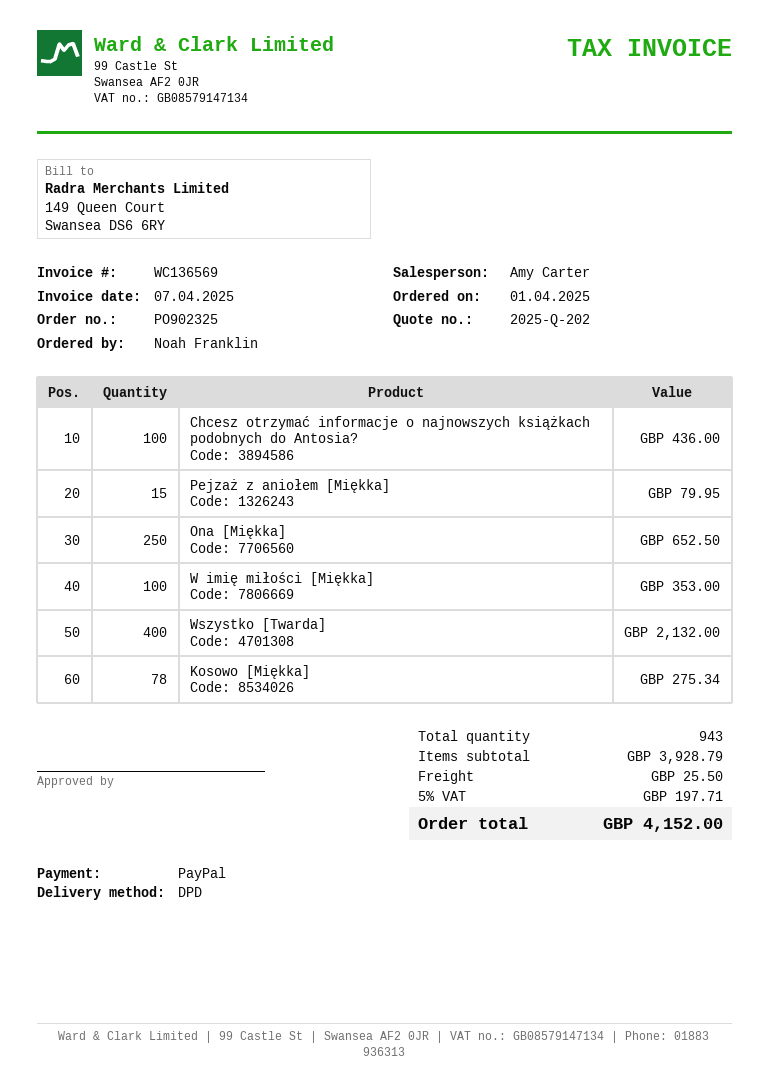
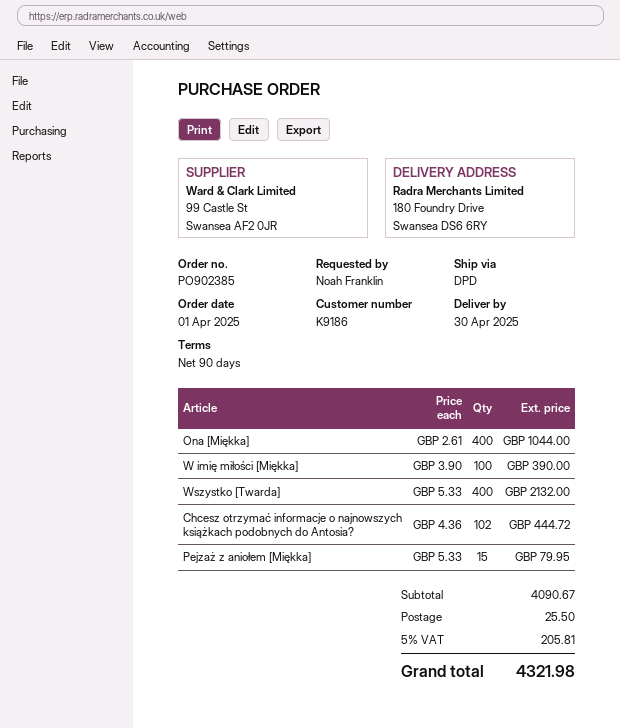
order number: PO902325 -> PO902385
Chcesz otrzymać informacje o najnowszych książkach podobnych do Antosia?: 100 for 436.00 -> 102 for 444.72
Ona [Miękka]: 250 for 652.50 -> 400 for 1044.00
W imię miłości [Miękka]: 100 for 353.00 -> 100 for 390.00
Kosowo [Miękka]: 78 for 275.34 -> none
subtotal: 3928.79 -> 4090.67
tax: 5% = 197.71 -> 5% = 205.81
total: 4152.00 -> 4321.98

